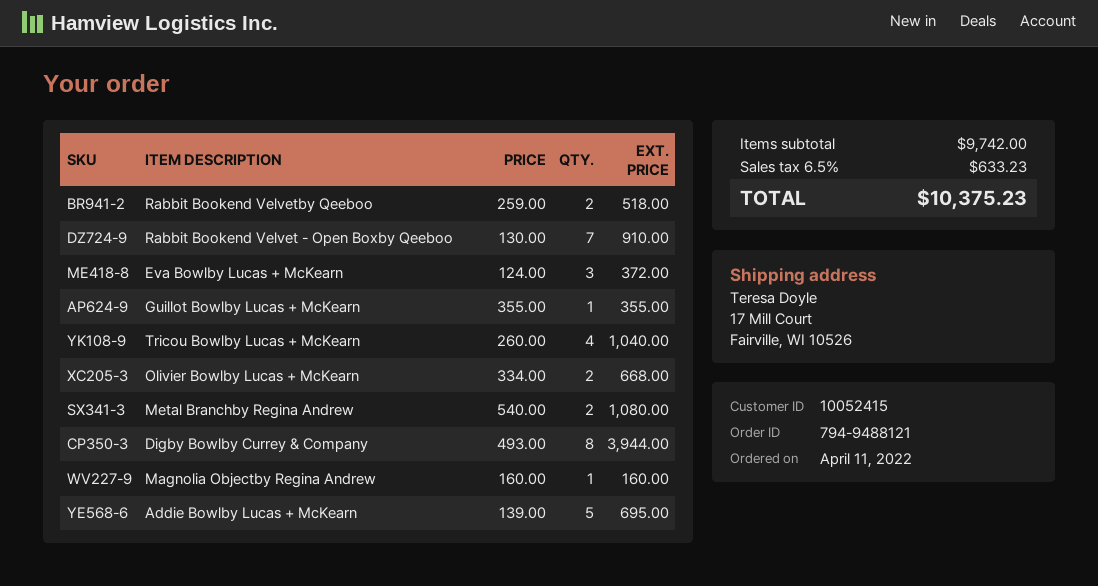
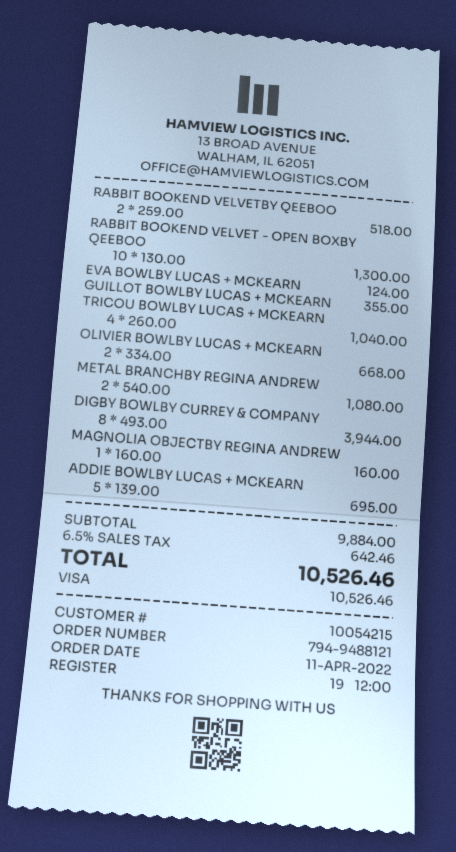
customer number: 10052415 -> 10054215
Rabbit Bookend Velvet - Open Boxby Qeeboo: 7 x 130.00 = 910.00 -> 10 x 130.00 = 1300.00
Eva Bowlby Lucas + McKearn: 3 x 124.00 = 372.00 -> 1 x 124.00 = 124.00
subtotal: 9742.00 -> 9884.00
tax: 6.5% = 633.23 -> 6.5% = 642.46
total: 10375.23 -> 10526.46

